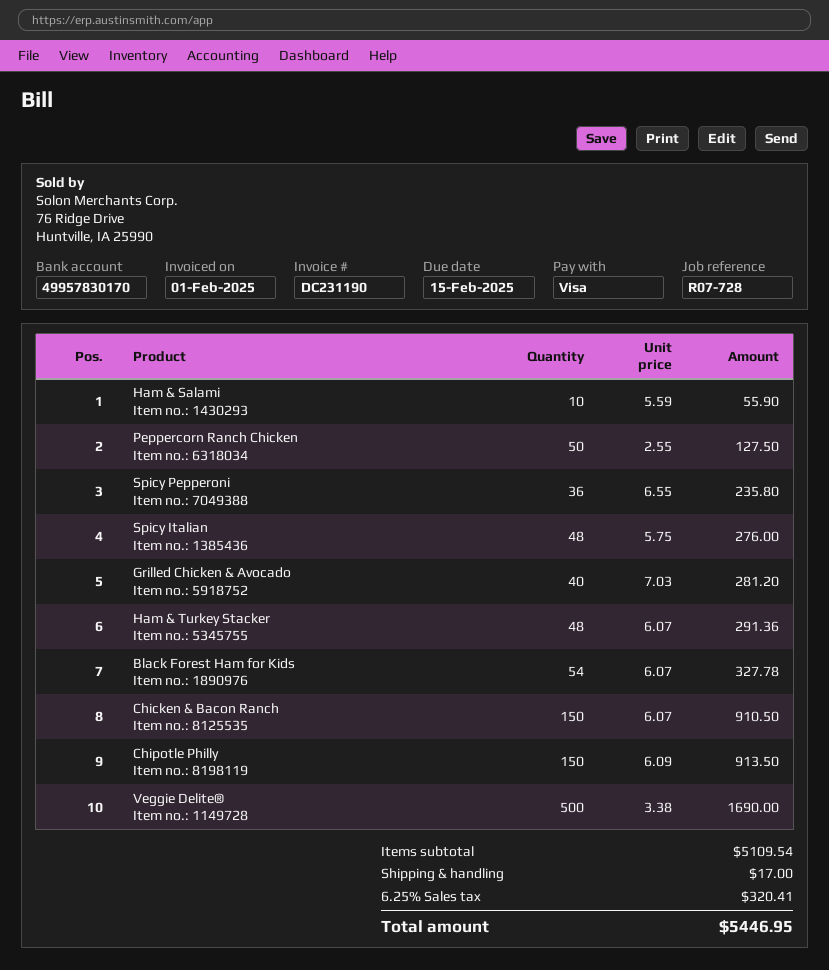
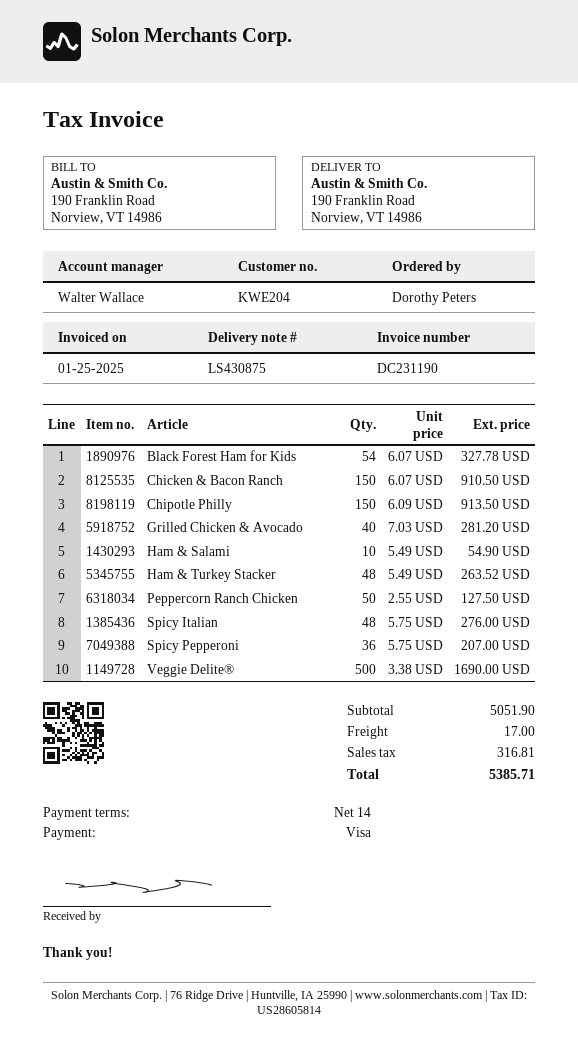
invoice date: 2025-02-01 -> 2025-01-25
Ham & Salami: 10 x 5.59 = 55.90 -> 10 x 5.49 = 54.90
Spicy Pepperoni: 36 x 6.55 = 235.80 -> 36 x 5.75 = 207.00
Ham & Turkey Stacker: 48 x 6.07 = 291.36 -> 48 x 5.49 = 263.52
subtotal: 5109.54 -> 5051.90
tax: 320.41 -> 316.81
total: 5446.95 -> 5385.71

